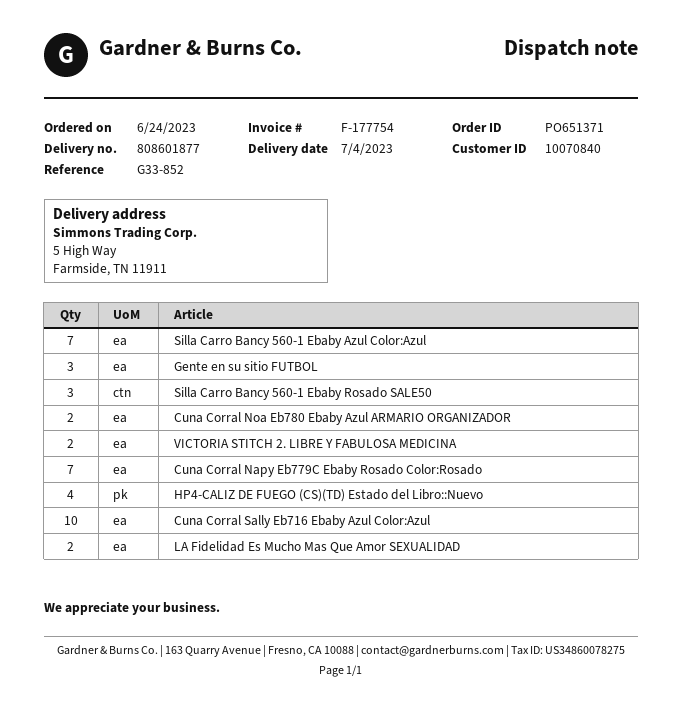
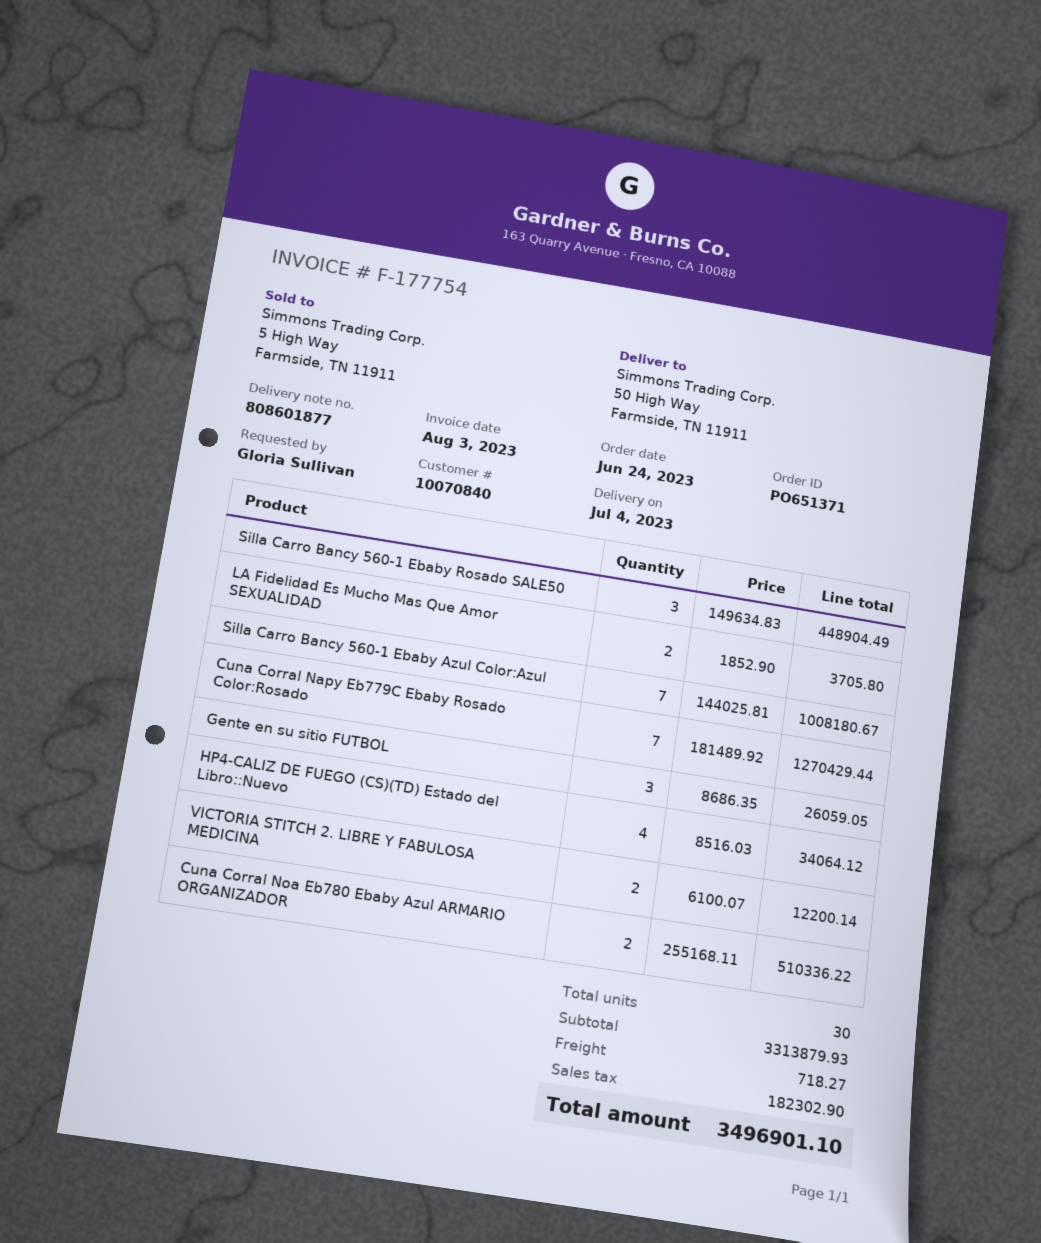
ship to: 5 High Way, Farmside, TN 11911 -> 50 High Way, Farmside, TN 11911
Cuna Corral Sally Eb716 Ebaby Azul Color:Azul: 10 -> none

